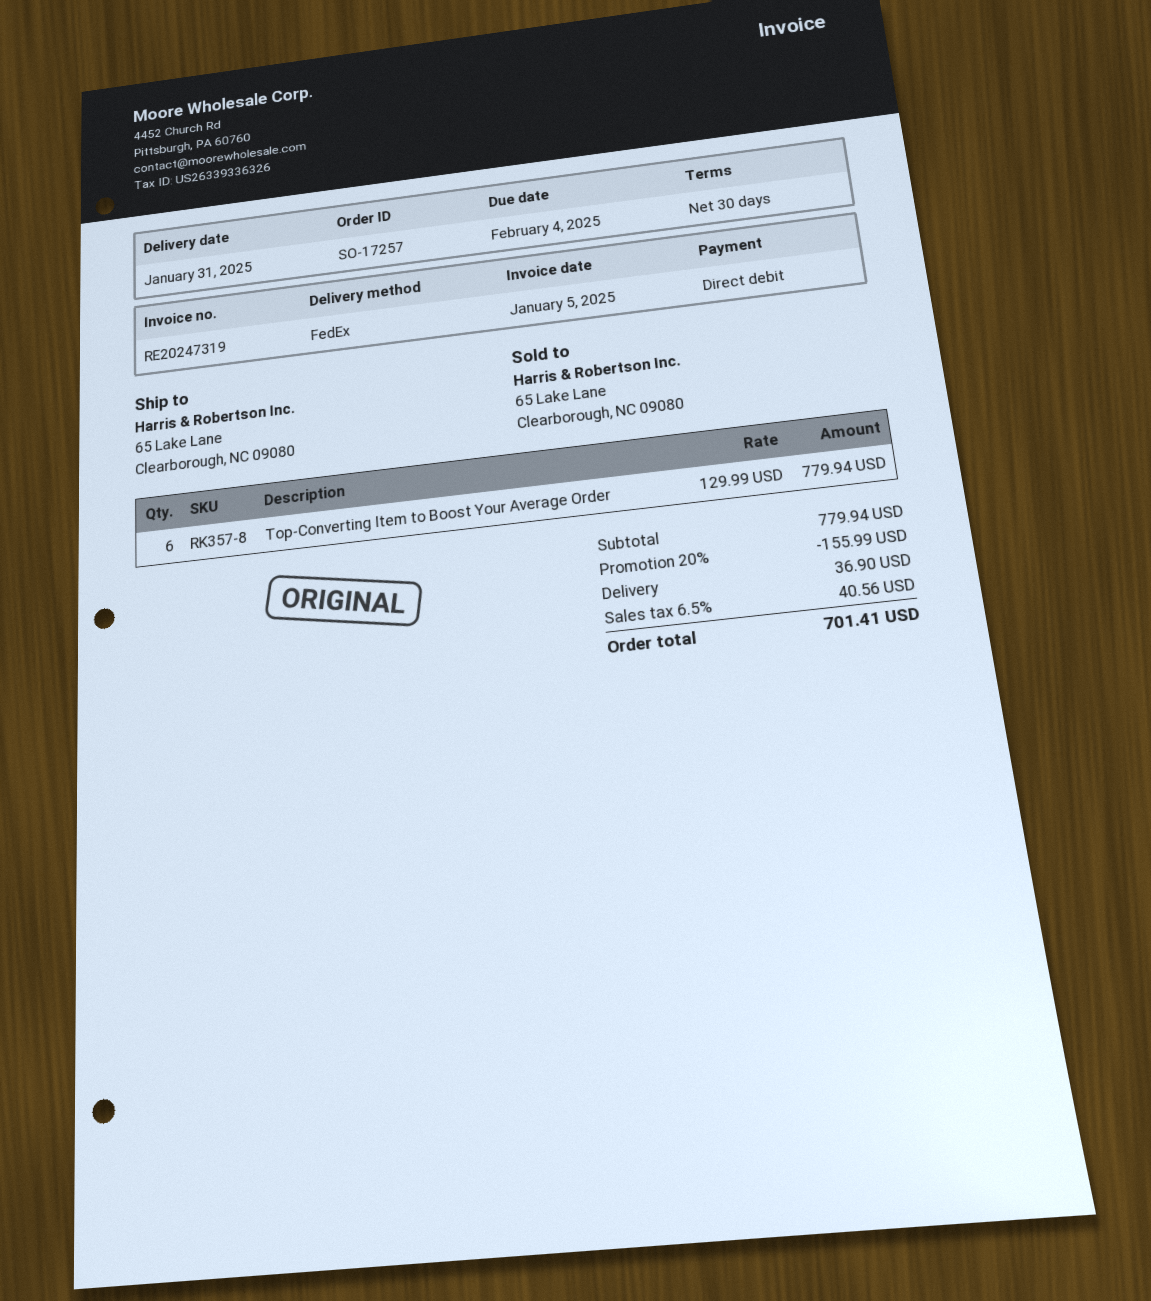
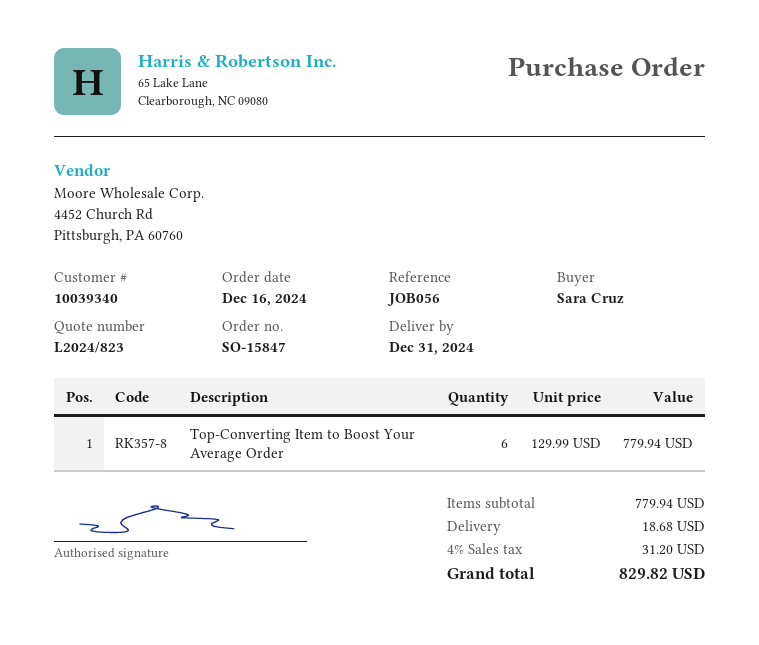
order number: SO-17257 -> SO-15847
delivery date: 2025-01-31 -> 2024-12-31
discount: 20% = 155.99 -> none
shipping: 36.90 -> 18.68
tax: 6.5% = 40.56 -> 4% = 31.20
total: 701.41 -> 829.82

